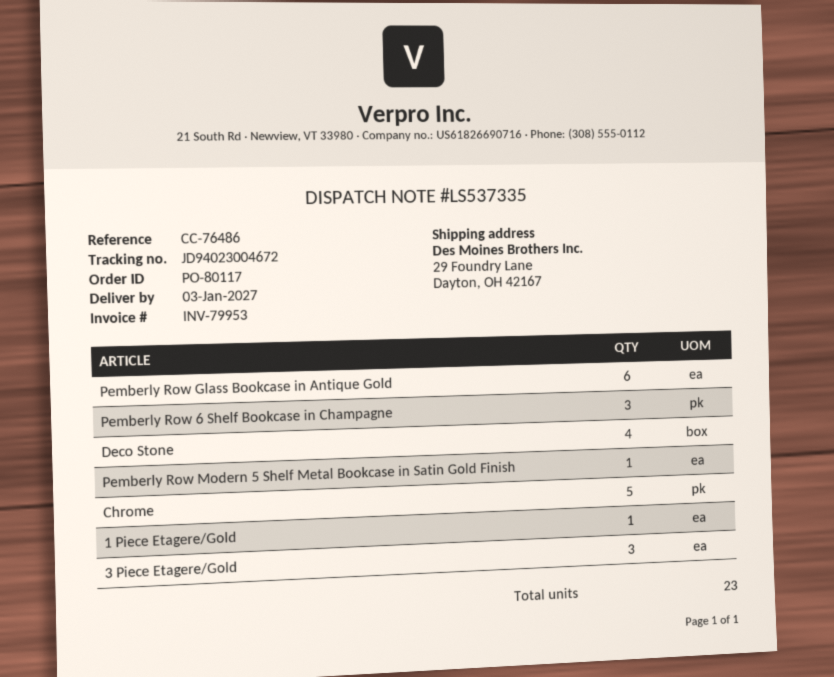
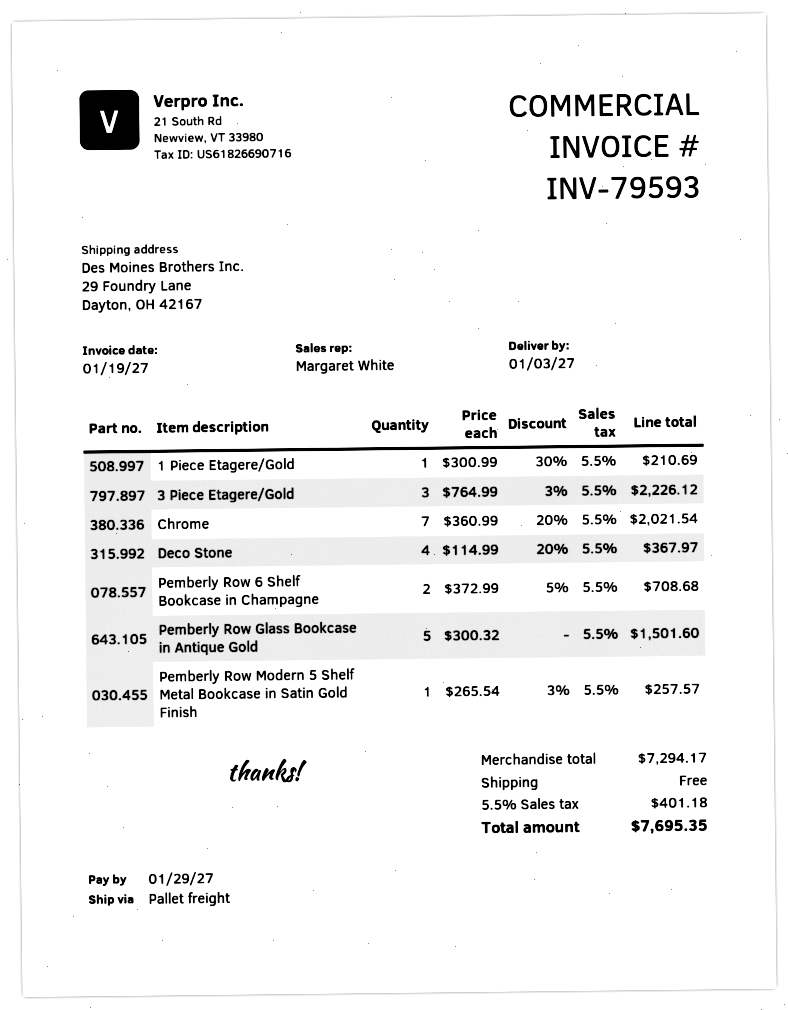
invoice number: INV-79953 -> INV-79593
Pemberly Row Glass Bookcase in Antique Gold: 6 -> 5
Pemberly Row 6 Shelf Bookcase in Champagne: 3 -> 2
Chrome: 5 -> 7

